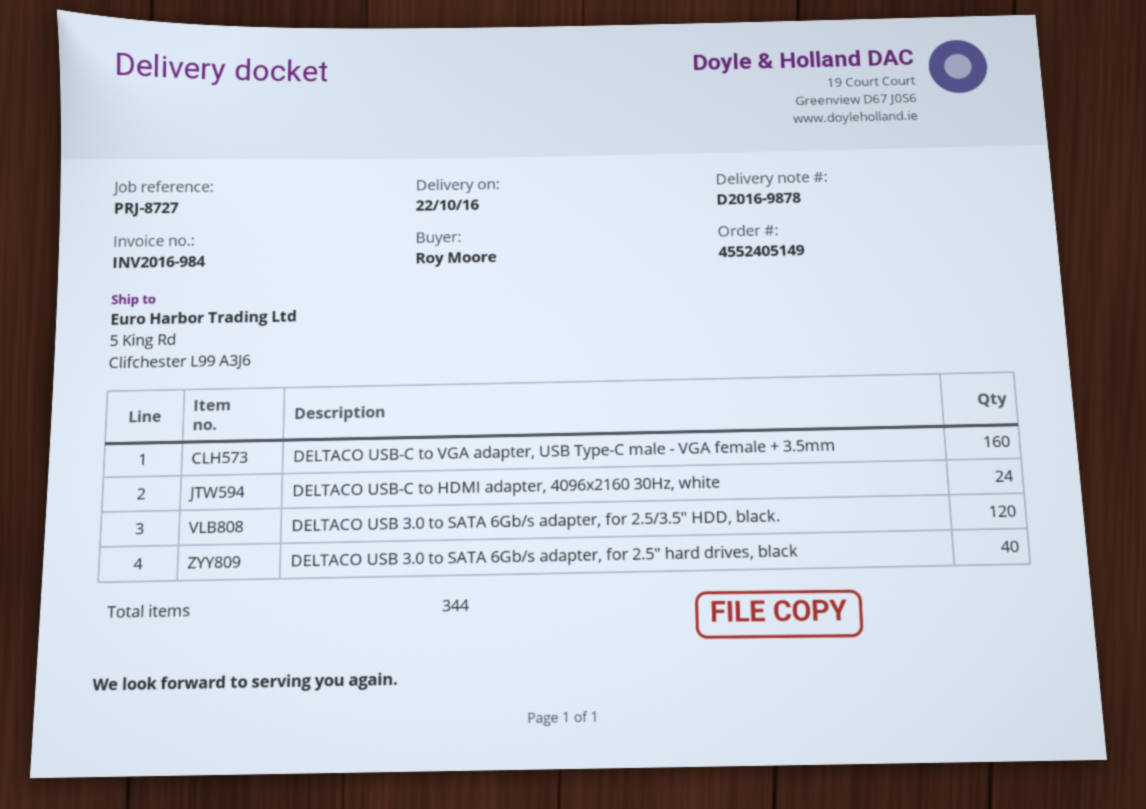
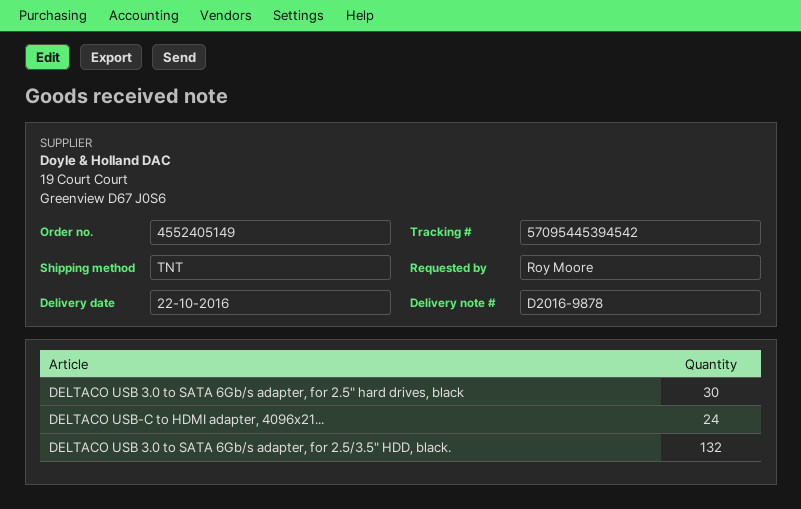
DELTACO USB-C to VGA adapter, USB Type-C male - VGA female + 3.5mm: 160 -> none
DELTACO USB 3.0 to SATA 6Gb/s adapter, for 2.5/3.5" HDD, black.: 120 -> 132
DELTACO USB 3.0 to SATA 6Gb/s adapter, for 2.5" hard drives, black: 40 -> 30

